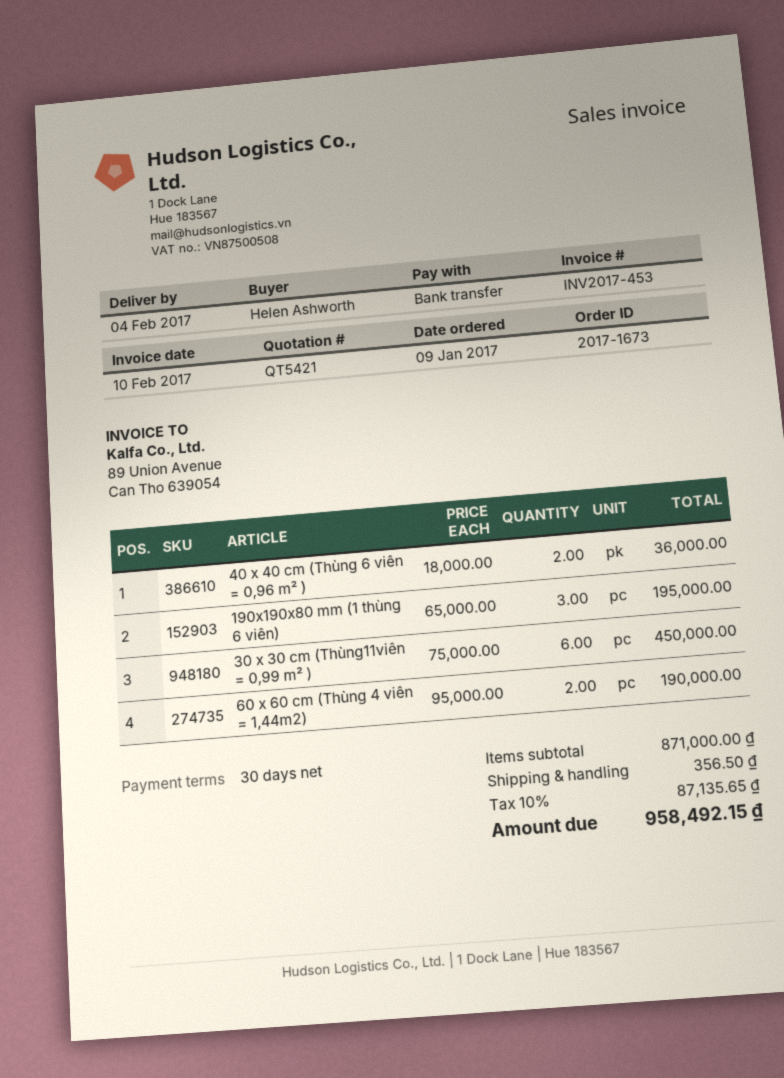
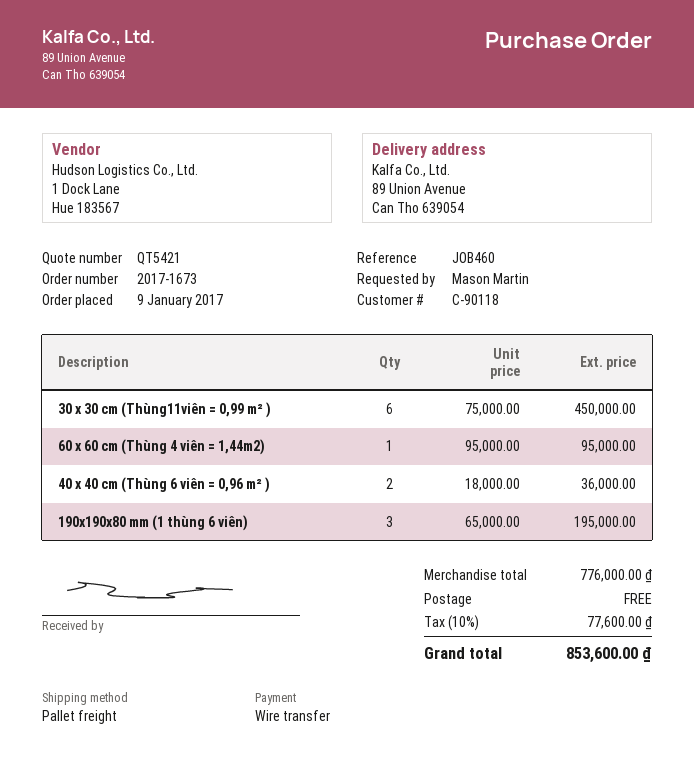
ordered by: Helen Ashworth -> Mason Martin
60 x 60 cm (Thùng 4 viên = 1,44m2): 2 x 95000.00 = 190000.00 -> 1 x 95000.00 = 95000.00
subtotal: 871000.00 -> 776000.00
shipping: 356.50 -> 0.00
tax: 10% = 87135.65 -> 10% = 77600.00
total: 958492.15 -> 853600.00

